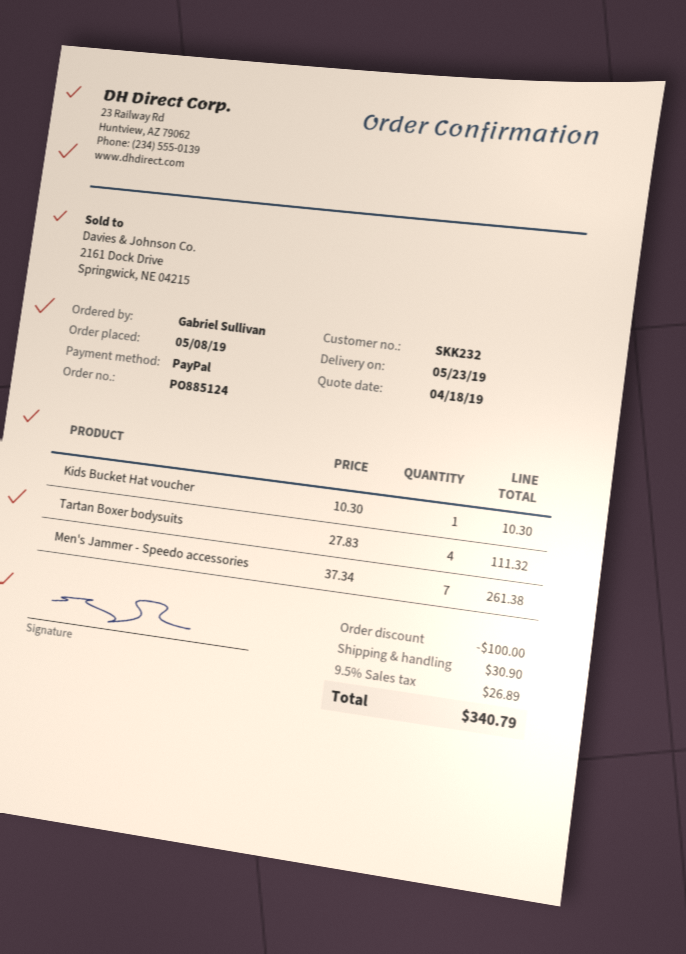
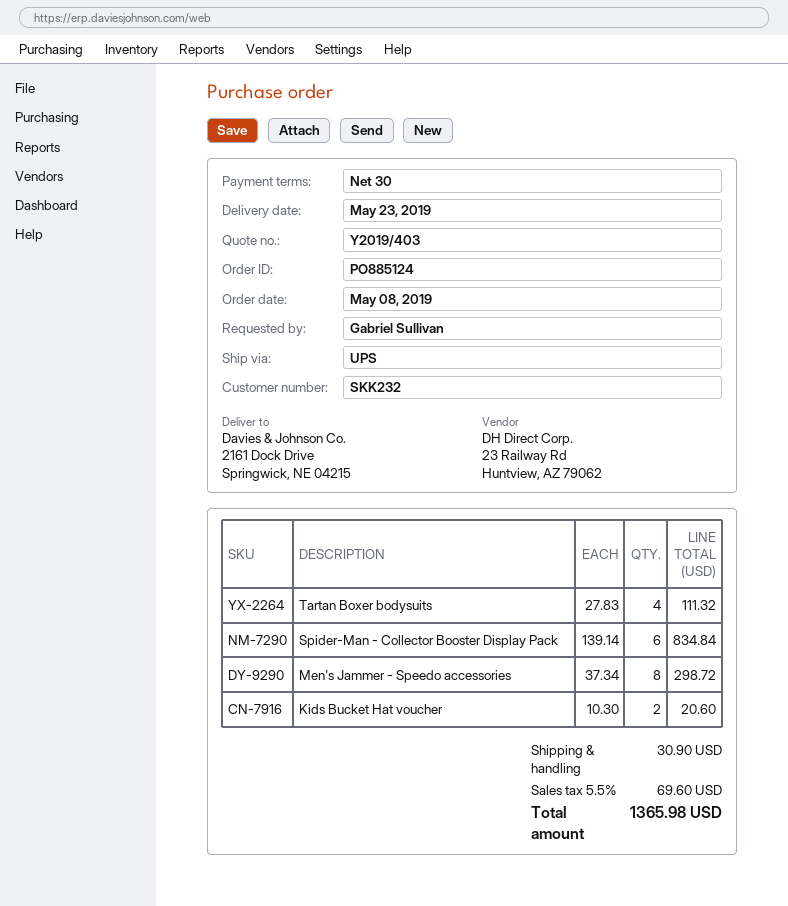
Kids Bucket Hat voucher: 1 x 10.30 = 10.30 -> 2 x 10.30 = 20.60
Men's Jammer - Speedo accessories: 7 x 37.34 = 261.38 -> 8 x 37.34 = 298.72
Spider-Man - Collector Booster Display Pack: none -> 6 x 139.14 = 834.84
discount: 100.00 -> none
tax: 9.5% = 26.89 -> 5.5% = 69.60
total: 340.79 -> 1365.98

